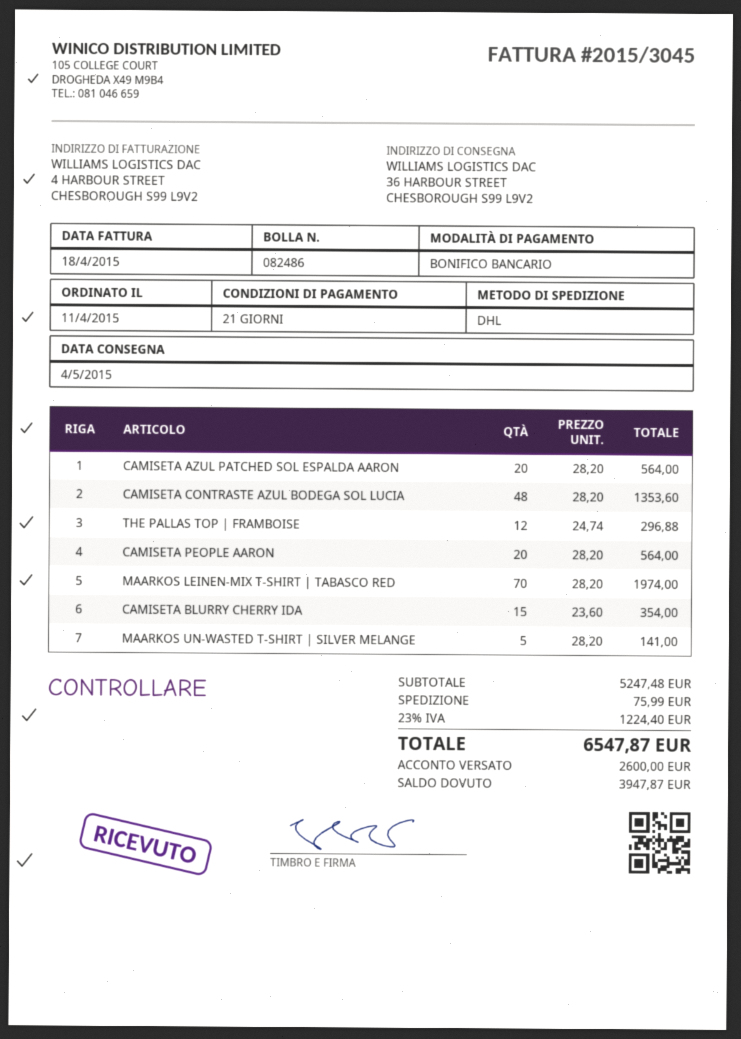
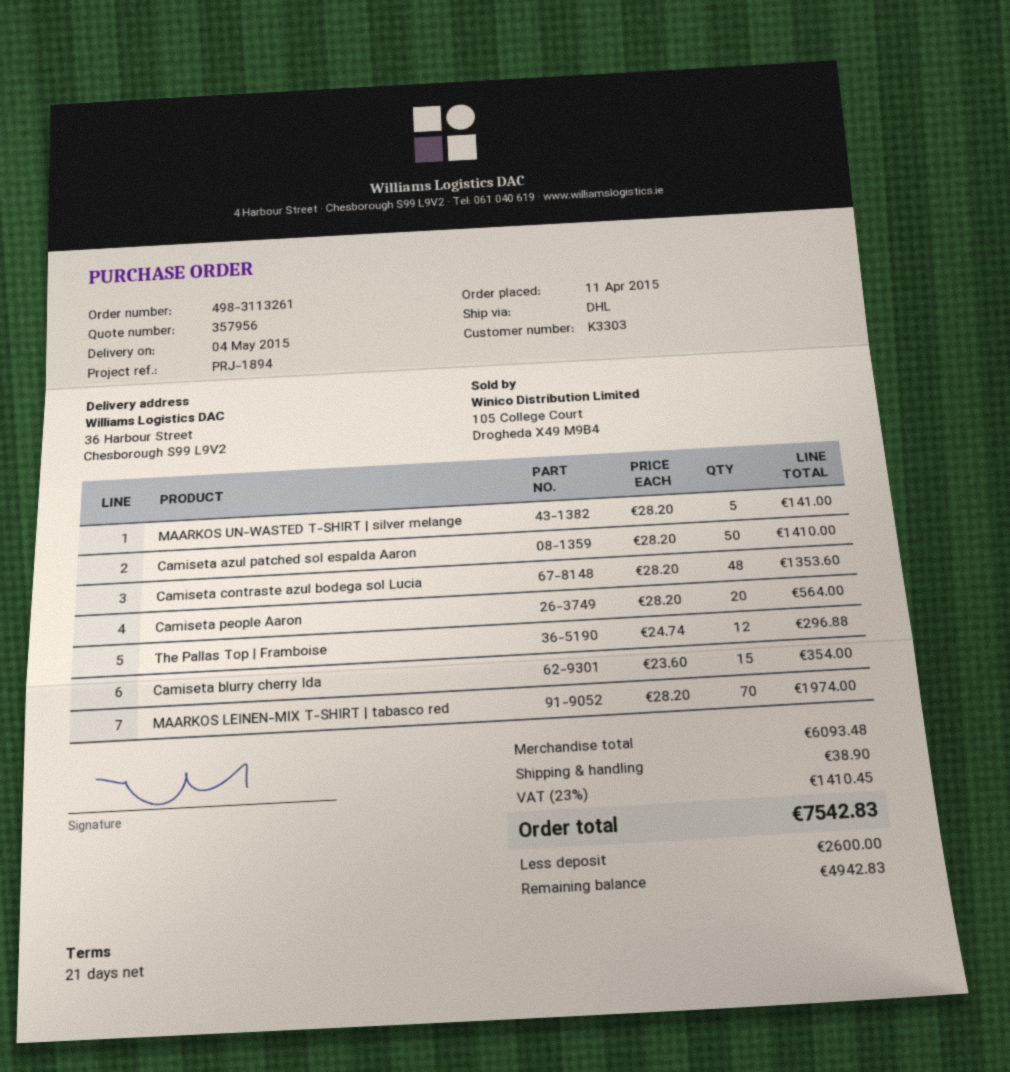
CAMISETA AZUL PATCHED SOL ESPALDA AARON: 20 x 28.20 = 564.00 -> 50 x 28.20 = 1410.00
subtotal: 5247.48 -> 6093.48
shipping: 75.99 -> 38.90
tax: 23% = 1224.40 -> 23% = 1410.45
total: 6547.87 -> 7542.83
balance: 3947.87 -> 4942.83

